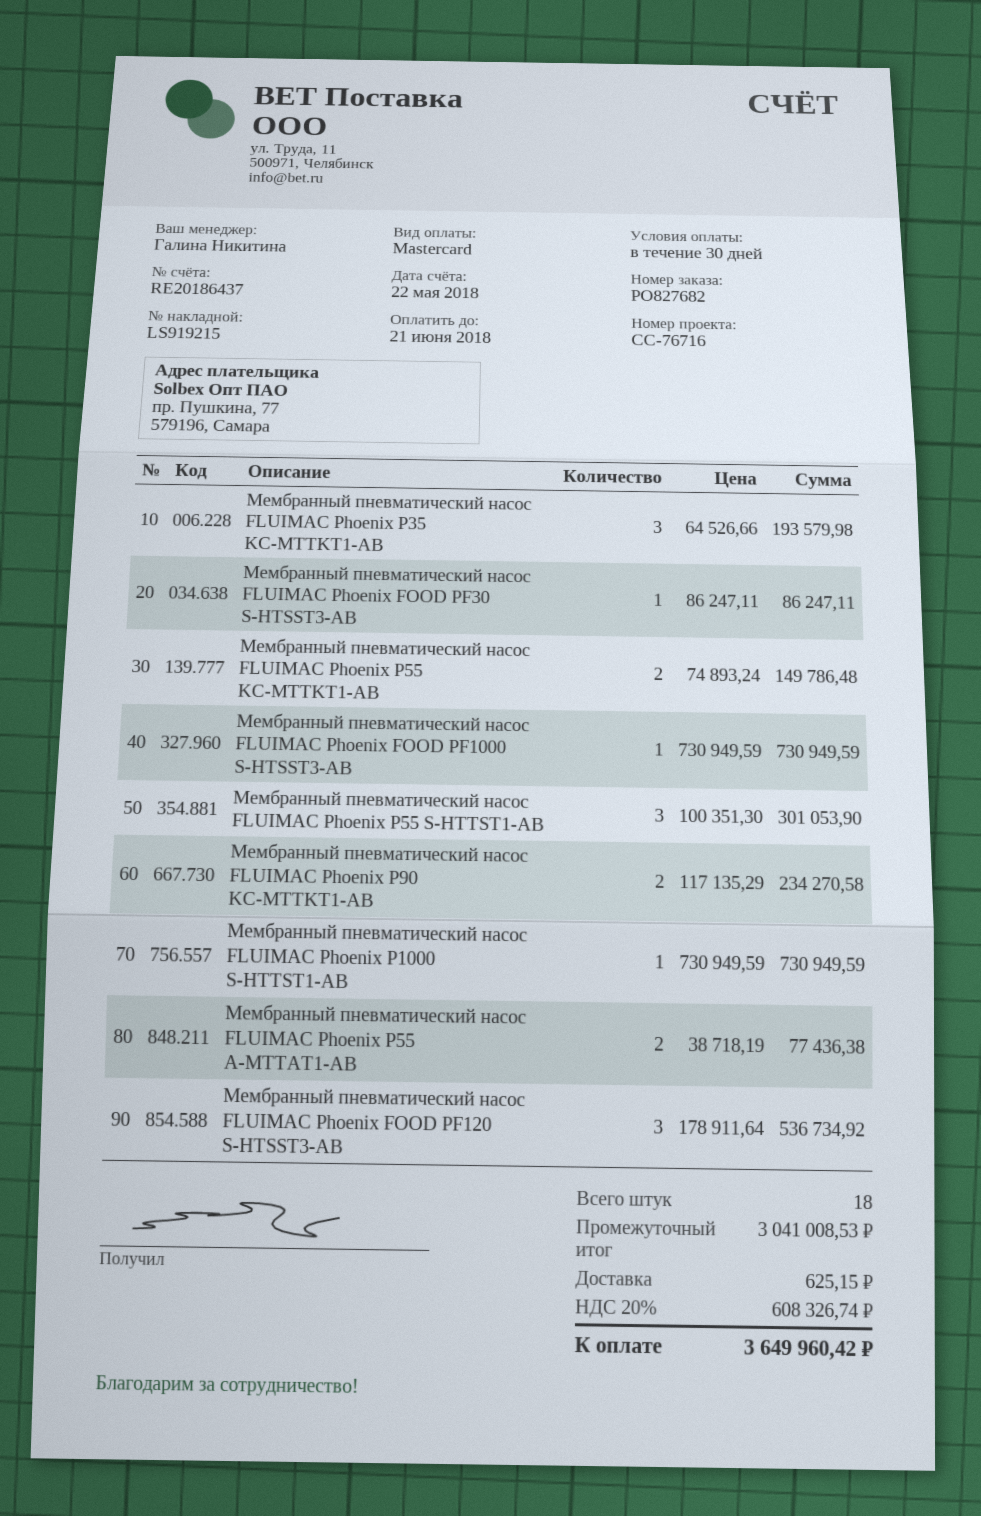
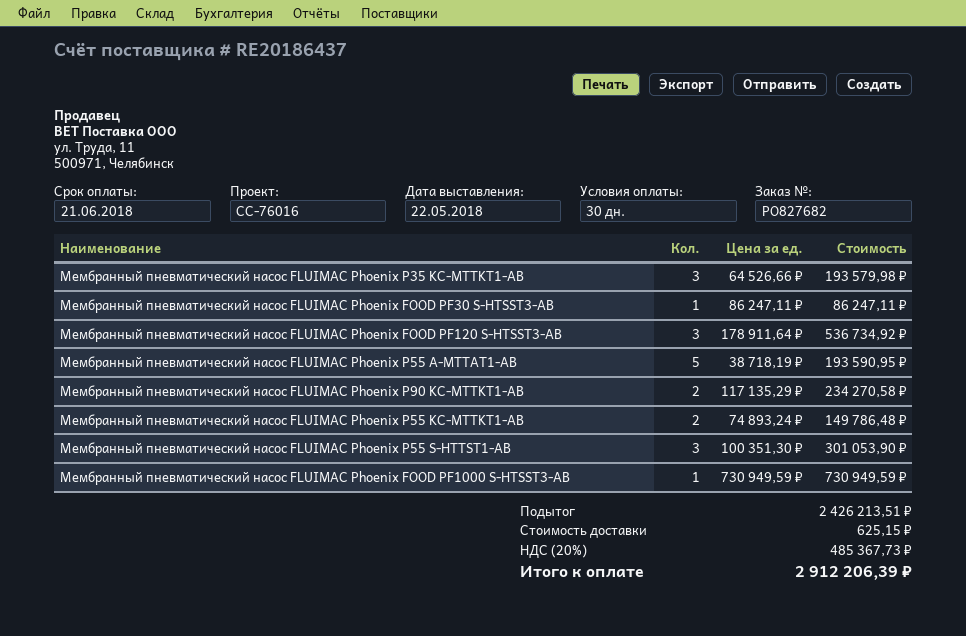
reference: CC-76716 -> CC-76016
Мембранный пневматический насос FLUIMAC Phoenix P1000 S-HTTST1-AB: 1 x 730949.59 = 730949.59 -> none
Мембранный пневматический насос FLUIMAC Phoenix P55 A-MTTAT1-AB: 2 x 38718.19 = 77436.38 -> 5 x 38718.19 = 193590.95
subtotal: 3041008.53 -> 2426213.51
tax: 20% = 608326.74 -> 20% = 485367.73
total: 3649960.42 -> 2912206.39

